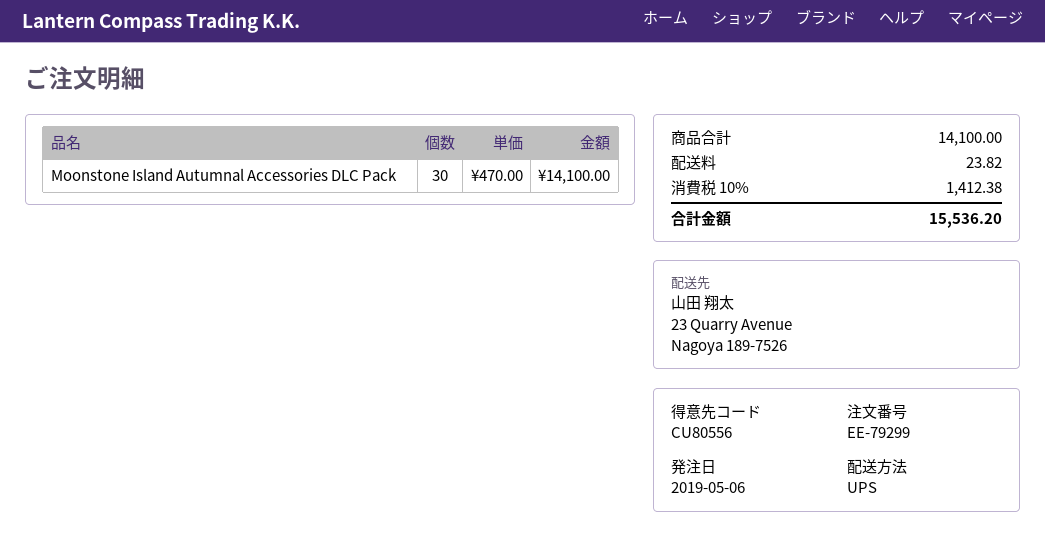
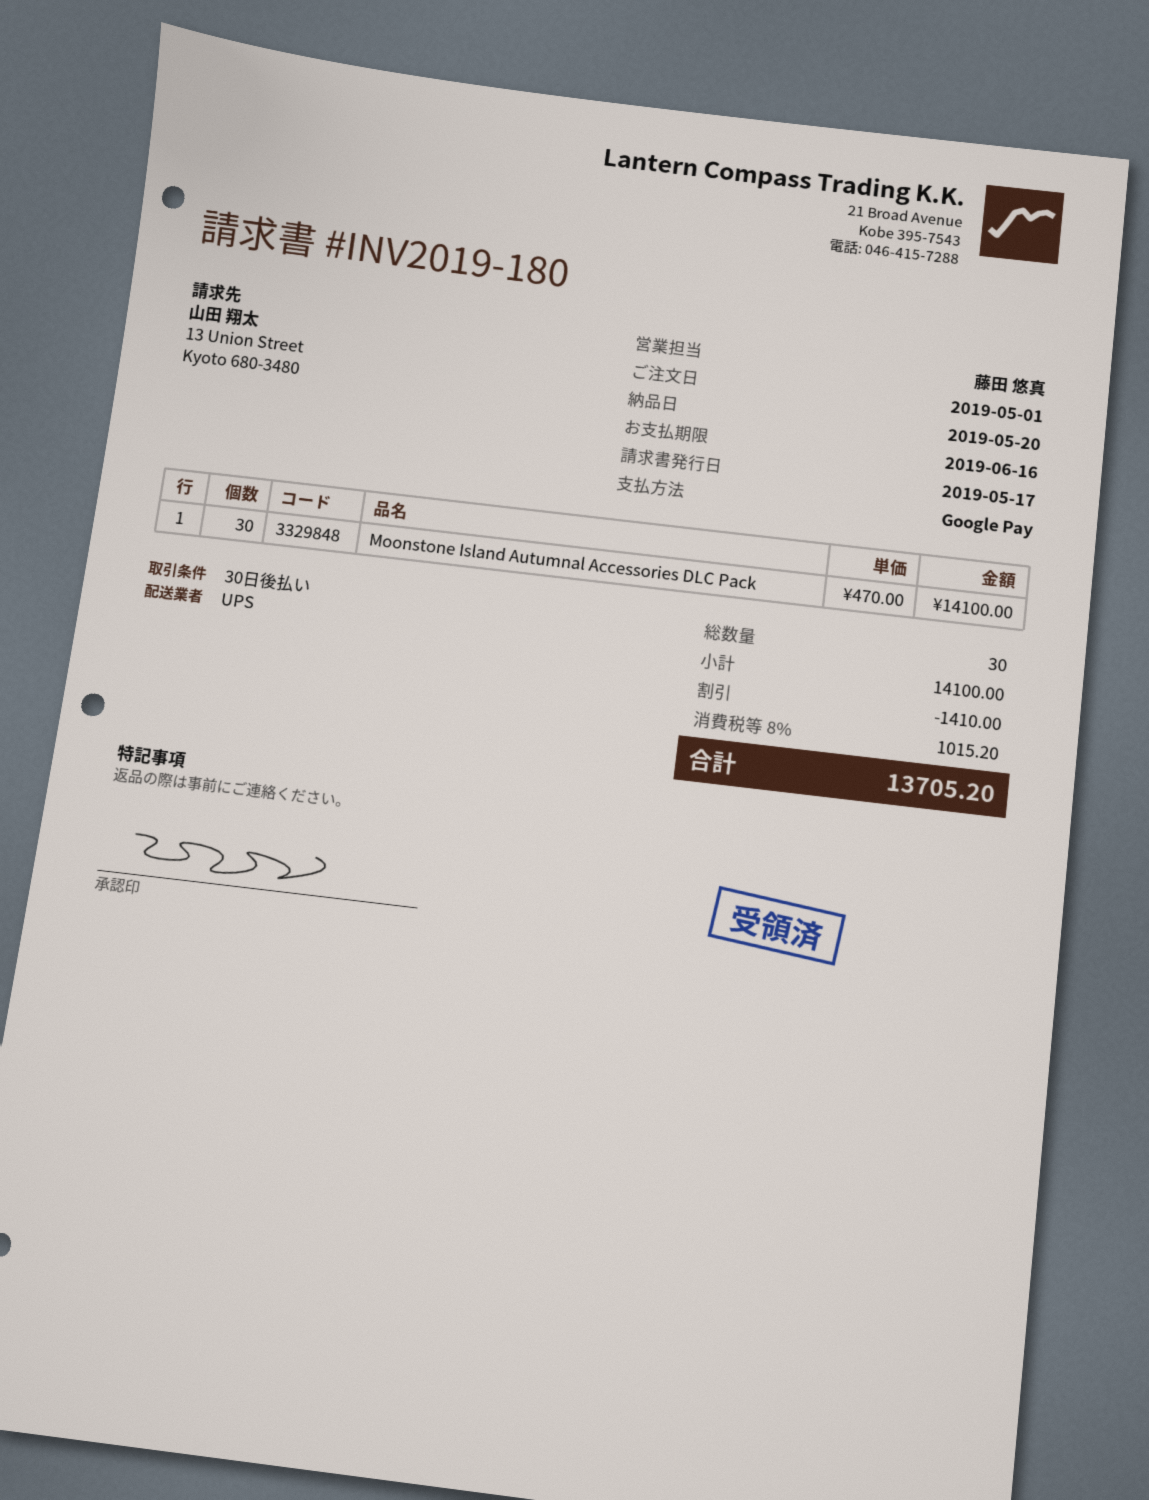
order date: 2019-05-06 -> 2019-05-01
discount: none -> 1410.00
shipping: 23.82 -> none
tax: 10% = 1412.38 -> 8% = 1015.20
total: 15536.20 -> 13705.20

